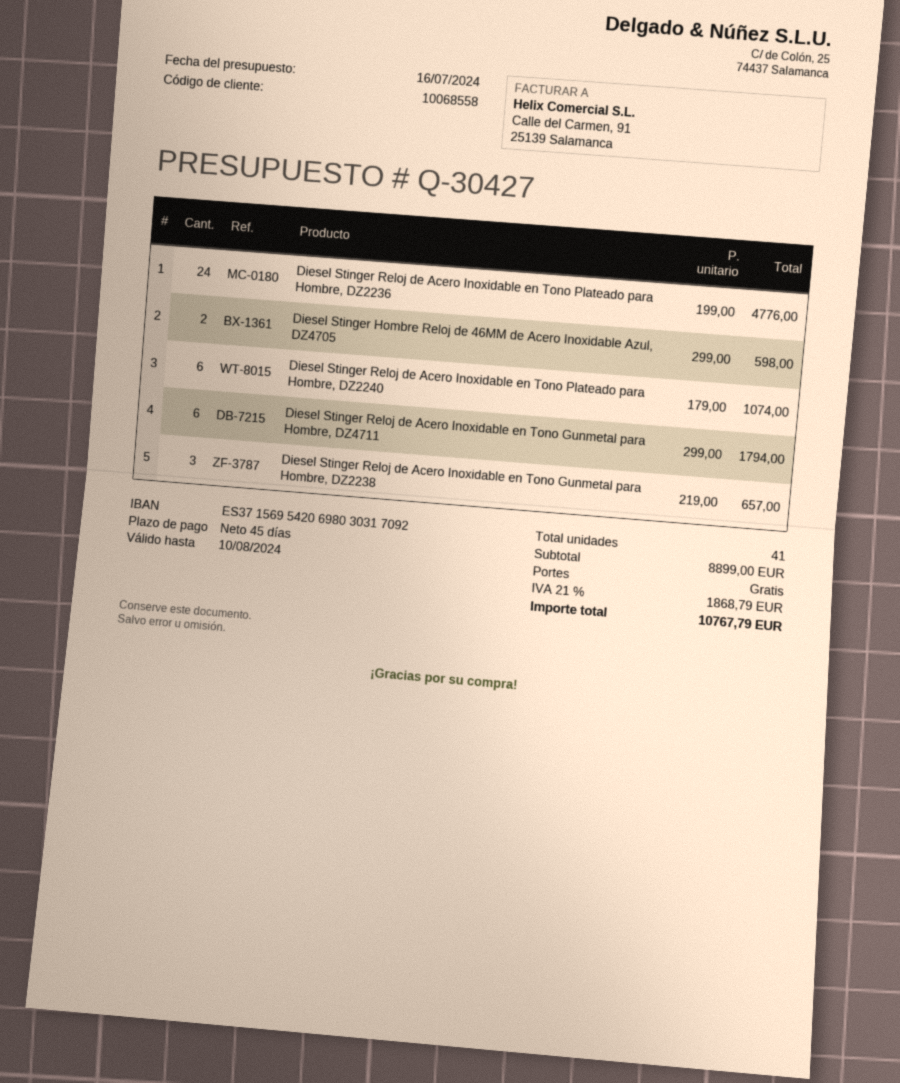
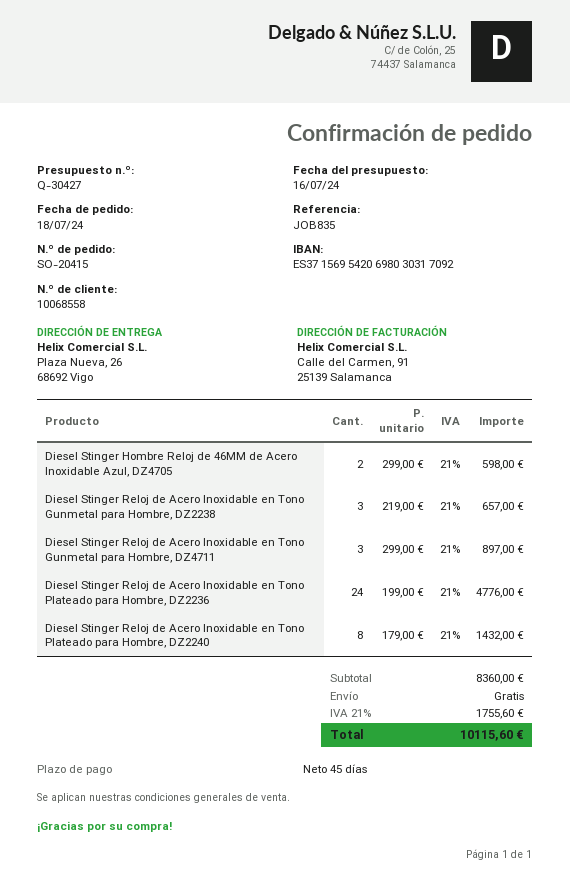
Diesel Stinger Reloj de Acero Inoxidable en Tono Plateado para Hombre, DZ2240: 6 x 179.00 = 1074.00 -> 8 x 179.00 = 1432.00
Diesel Stinger Reloj de Acero Inoxidable en Tono Gunmetal para Hombre, DZ4711: 6 x 299.00 = 1794.00 -> 3 x 299.00 = 897.00
subtotal: 8899.00 -> 8360.00
tax: 21% = 1868.79 -> 21% = 1755.60
total: 10767.79 -> 10115.60

